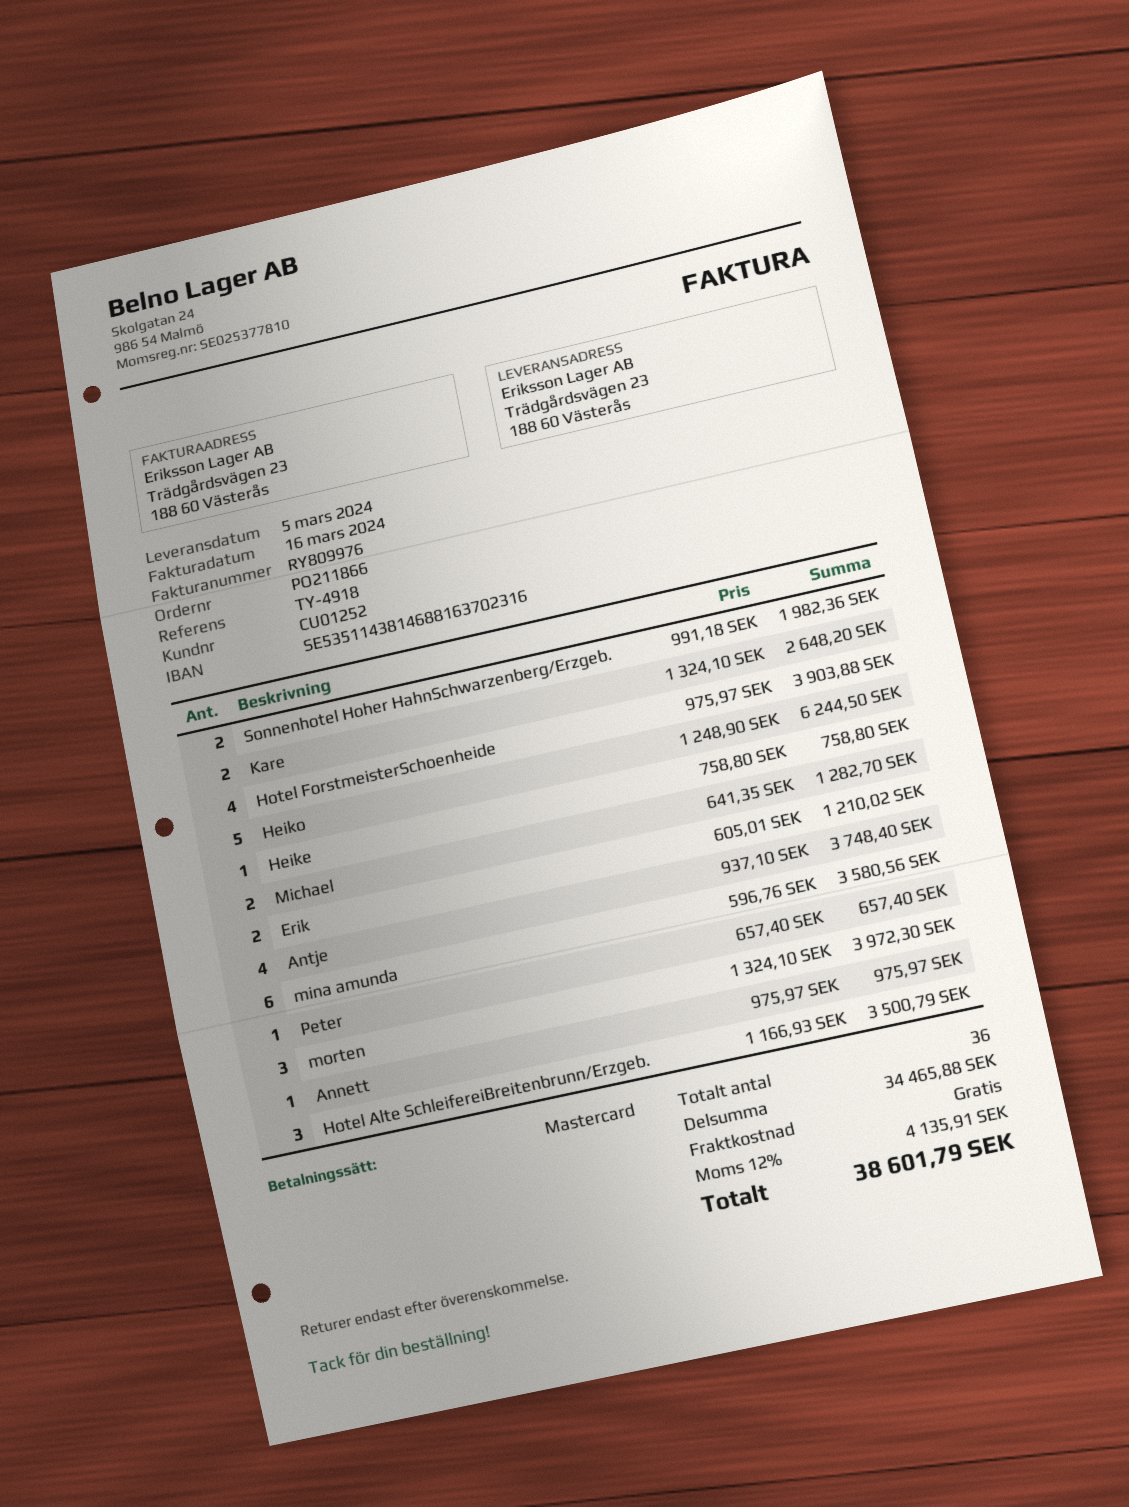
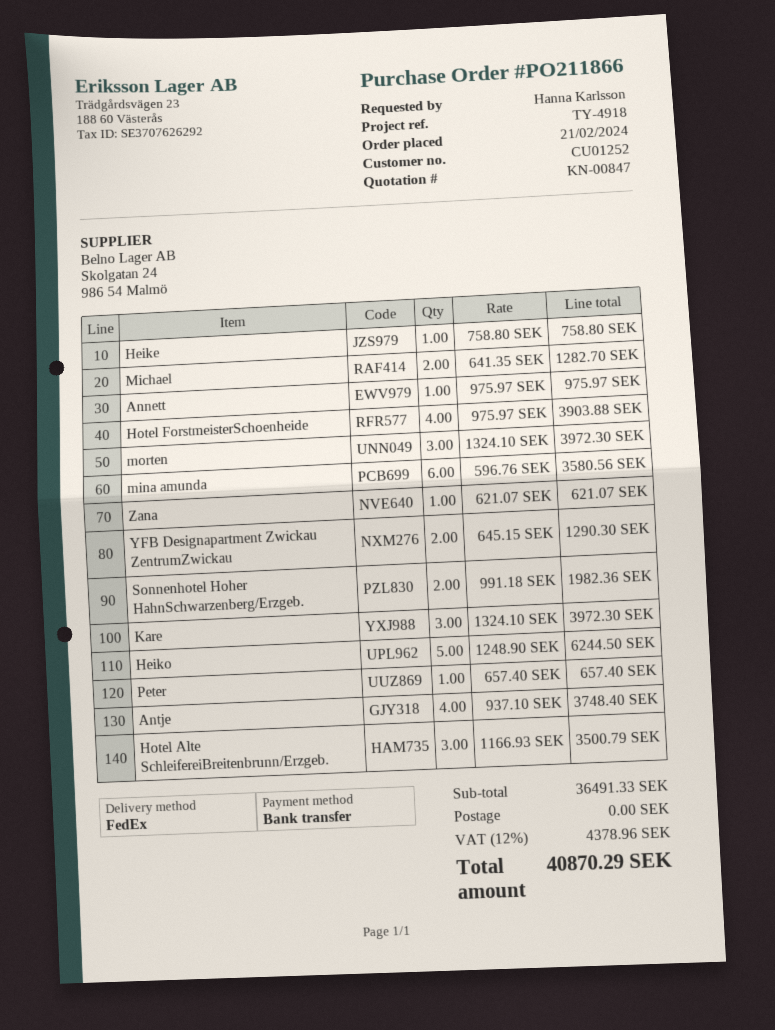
payment method: Mastercard -> bank transfer
Kare: 2 x 1324.10 = 2648.20 -> 3 x 1324.10 = 3972.30
Erik: 2 x 605.01 = 1210.02 -> none
Zana: none -> 1 x 621.07 = 621.07
YFB Designapartment Zwickau ZentrumZwickau: none -> 2 x 645.15 = 1290.30
subtotal: 34465.88 -> 36491.33
tax: 12% = 4135.91 -> 12% = 4378.96
total: 38601.79 -> 40870.29

